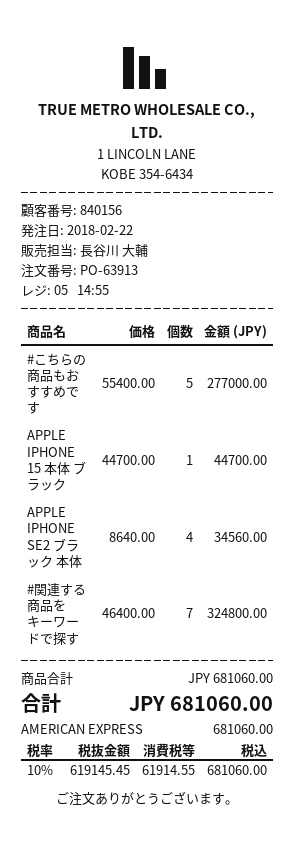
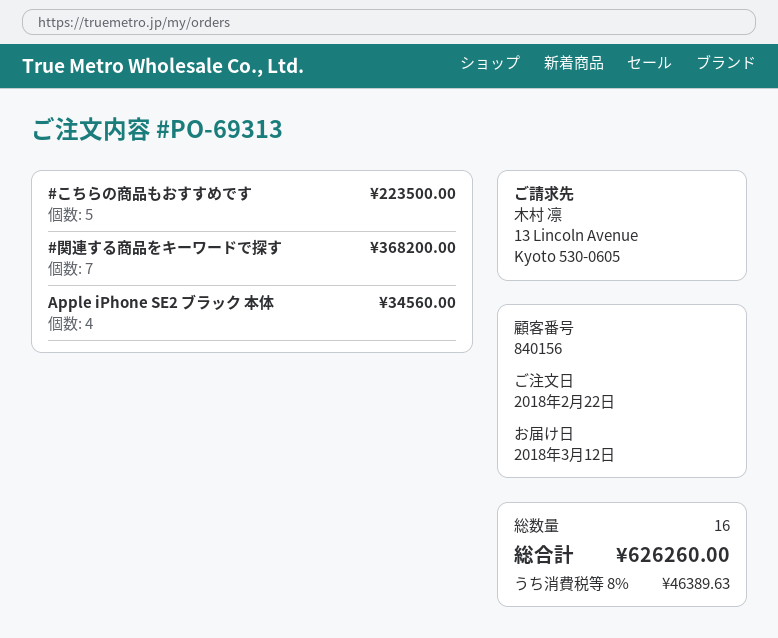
order number: PO-63913 -> PO-69313
#こちらの商品もおすすめです: 5 for 277000.00 -> 5 for 223500.00
APPLE IPHONE 15 本体 ブラック: 1 for 44700.00 -> none
#関連する商品をキーワードで探す: 7 for 324800.00 -> 7 for 368200.00
tax: 10% = 61914.55 -> 8% = 46389.63
total: 681060.00 -> 626260.00

